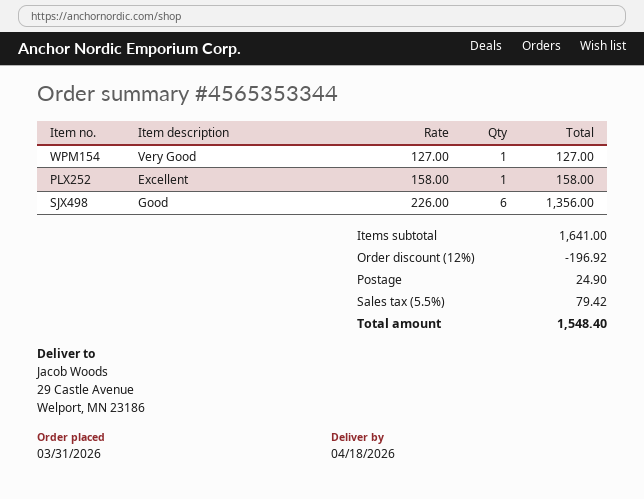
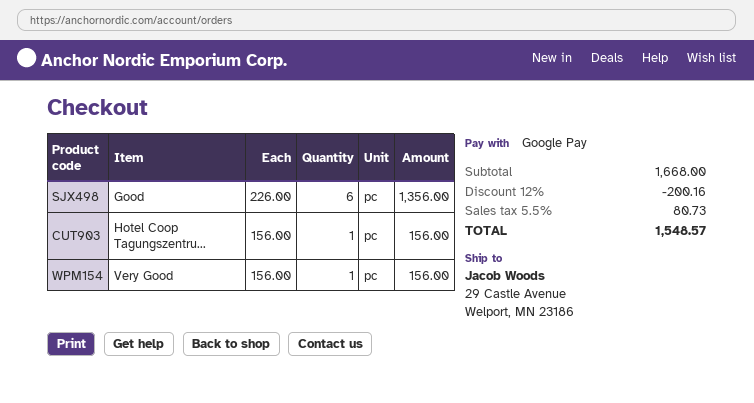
Very Good: 1 x 127.00 = 127.00 -> 1 x 156.00 = 156.00
Excellent: 1 x 158.00 = 158.00 -> none
Hotel Coop Tagungszentru...: none -> 1 x 156.00 = 156.00
subtotal: 1641.00 -> 1668.00
discount: 12% = 196.92 -> 12% = 200.16
shipping: 24.90 -> none
tax: 5.5% = 79.42 -> 5.5% = 80.73
total: 1548.40 -> 1548.57

